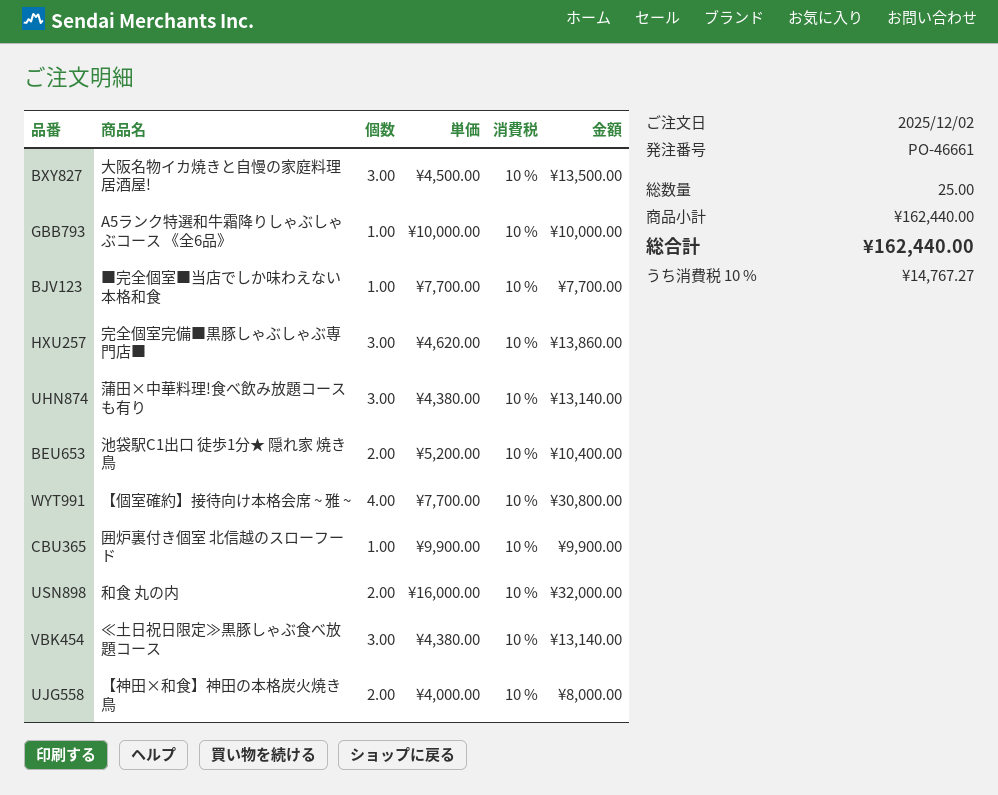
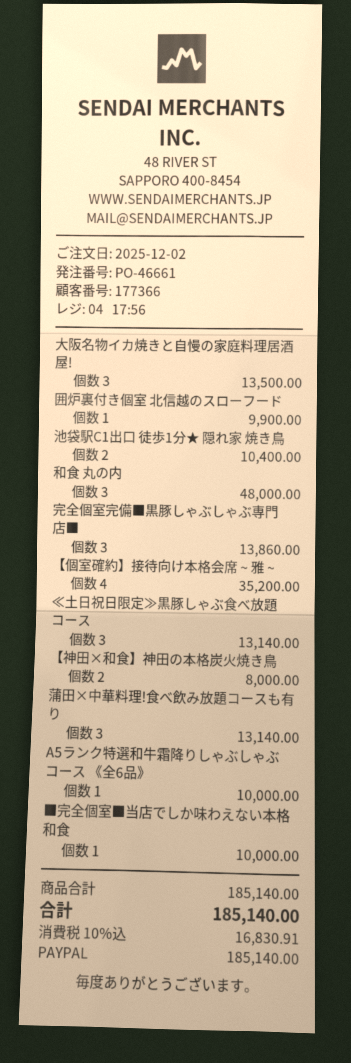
■完全個室■当店でしか味わえない本格和食: 1 for 7700.00 -> 1 for 10000.00
【個室確約】接待向け本格会席 ~ 雅 ~: 4 for 30800.00 -> 4 for 35200.00
和食 丸の内: 2 for 32000.00 -> 3 for 48000.00
subtotal: 162440.00 -> 185140.00
tax: 10% = 14767.27 -> 10% = 16830.91
total: 162440.00 -> 185140.00

